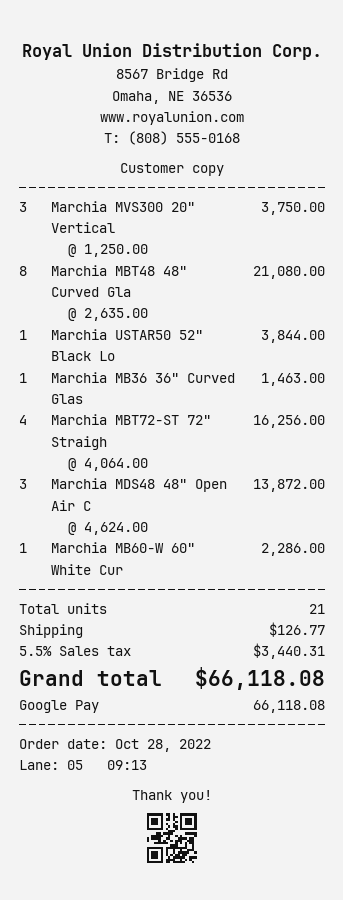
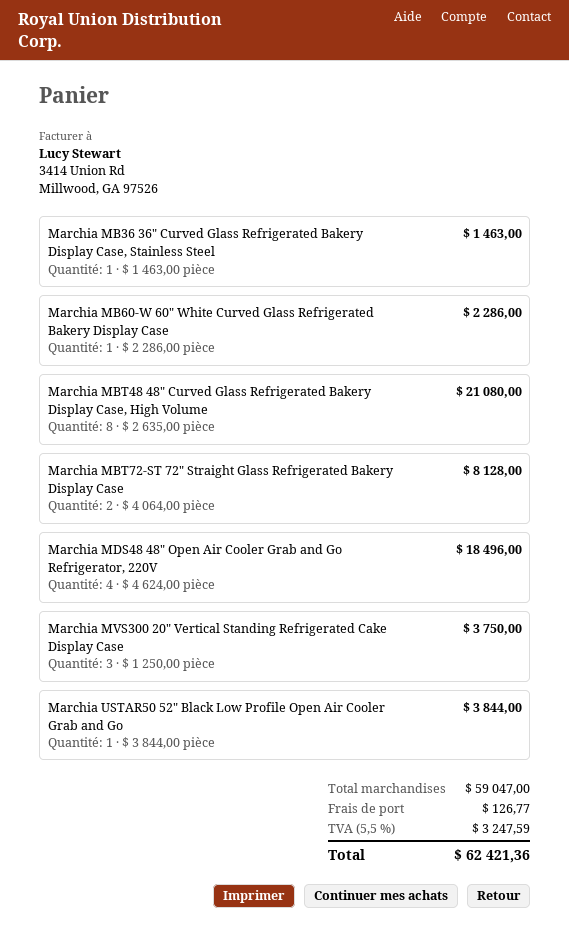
Marchia MBT72-ST 72" Straigh: 4 x 4064.00 = 16256.00 -> 2 x 4064.00 = 8128.00
Marchia MDS48 48" Open Air C: 3 x 4624.00 = 13872.00 -> 4 x 4624.00 = 18496.00
tax: 5.5% = 3440.31 -> 5.5% = 3247.59
total: 66118.08 -> 62421.36

